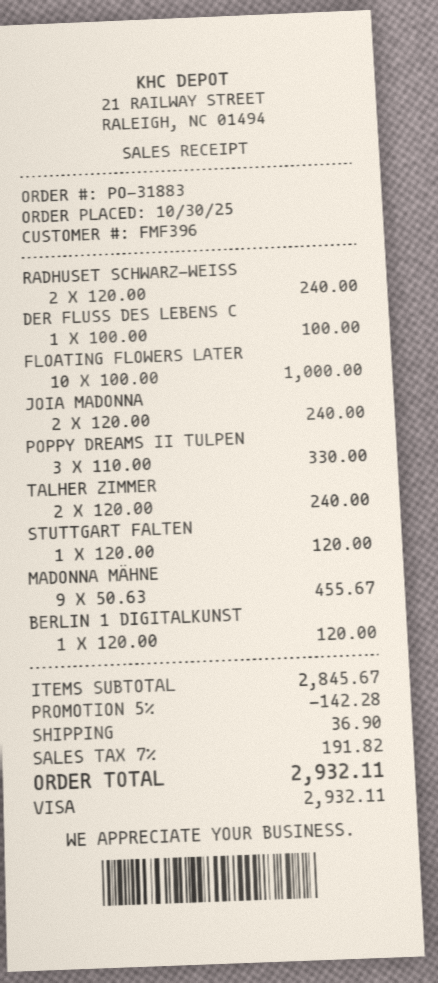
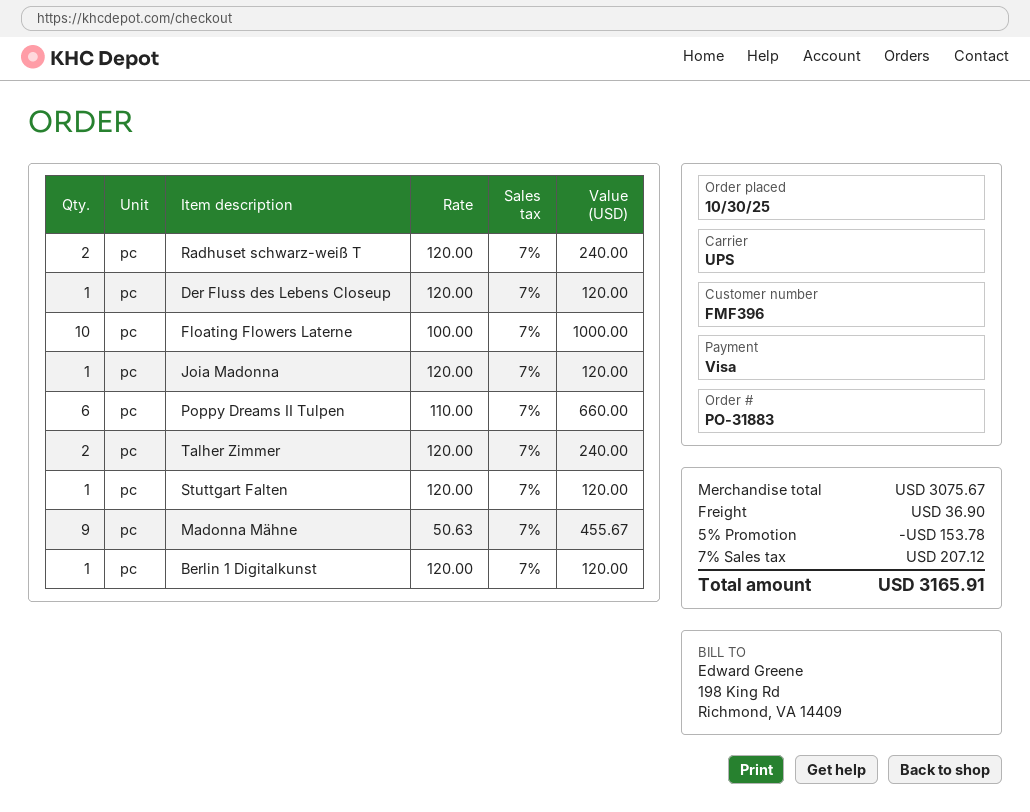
DER FLUSS DES LEBENS C: 1 x 100.00 = 100.00 -> 1 x 120.00 = 120.00
JOIA MADONNA: 2 x 120.00 = 240.00 -> 1 x 120.00 = 120.00
POPPY DREAMS II TULPEN: 3 x 110.00 = 330.00 -> 6 x 110.00 = 660.00
subtotal: 2845.67 -> 3075.67
discount: 5% = 142.28 -> 5% = 153.78
tax: 7% = 191.82 -> 7% = 207.12
total: 2932.11 -> 3165.91

